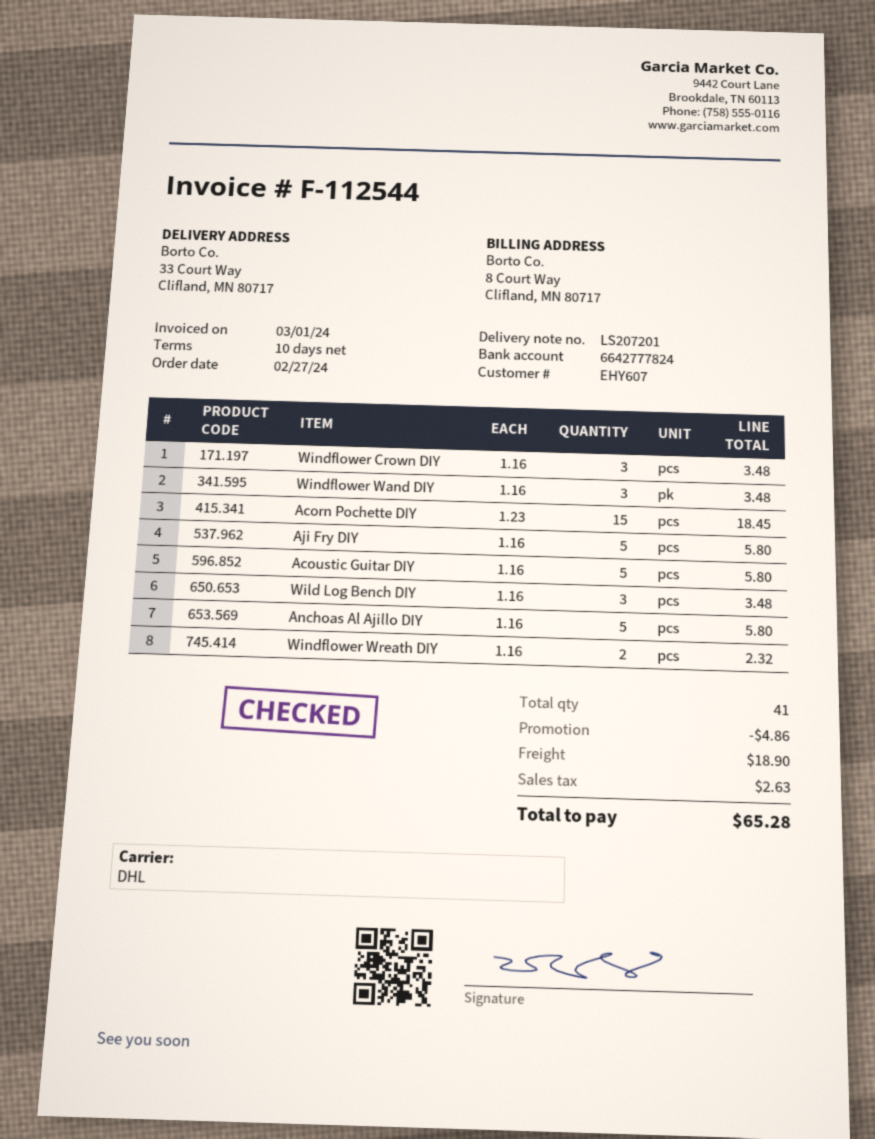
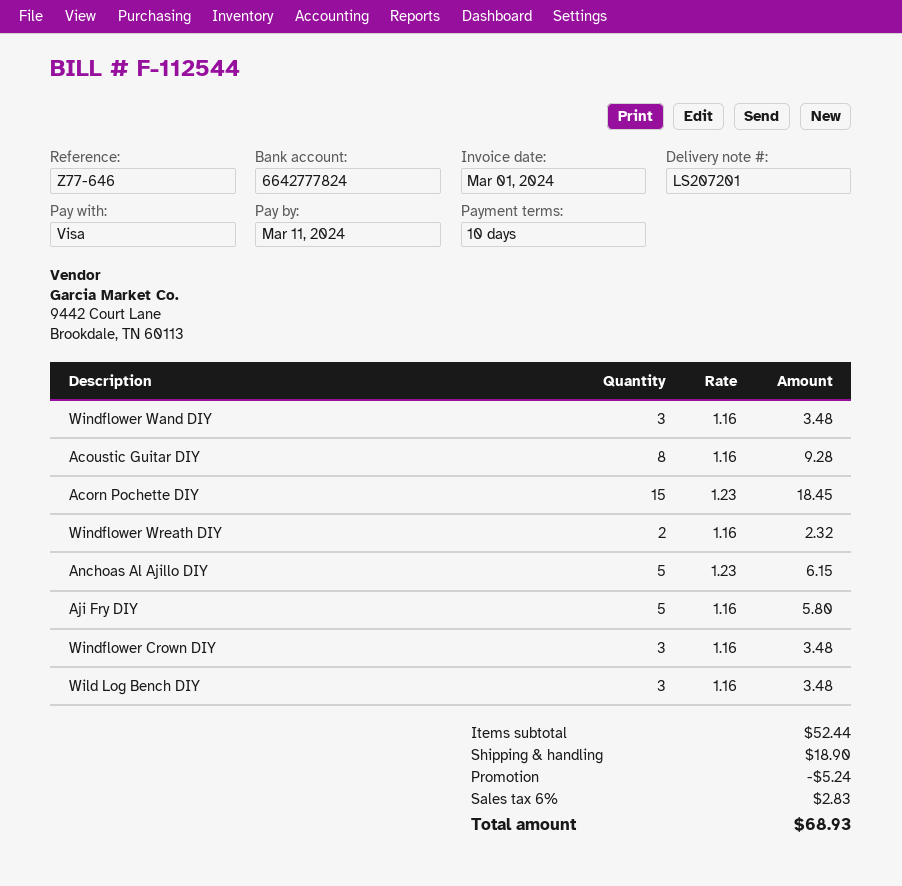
Acoustic Guitar DIY: 5 x 1.16 = 5.80 -> 8 x 1.16 = 9.28
Anchoas Al Ajillo DIY: 5 x 1.16 = 5.80 -> 5 x 1.23 = 6.15
discount: 4.86 -> 5.24
tax: 2.63 -> 2.83
total: 65.28 -> 68.93

